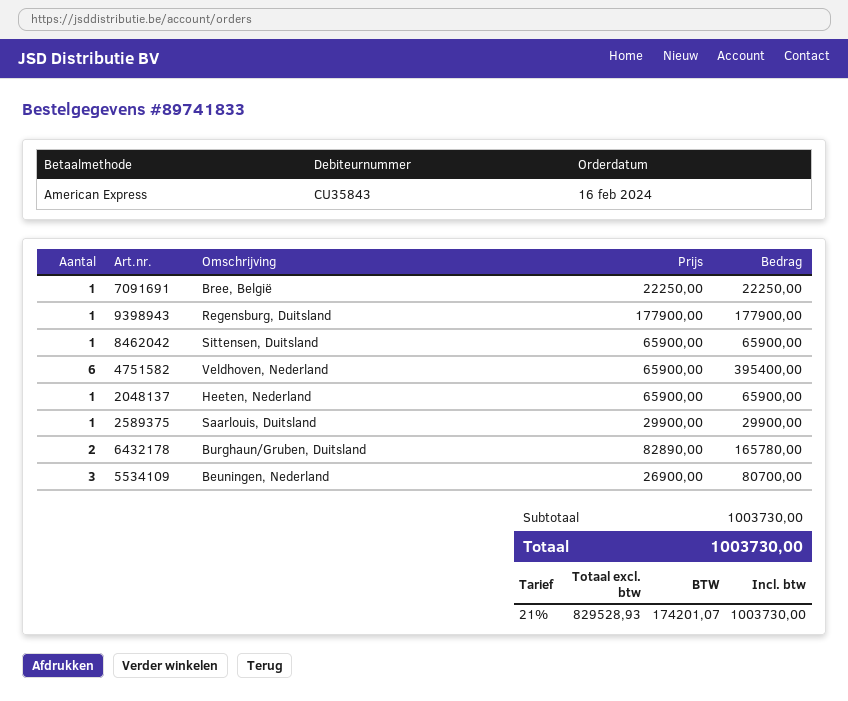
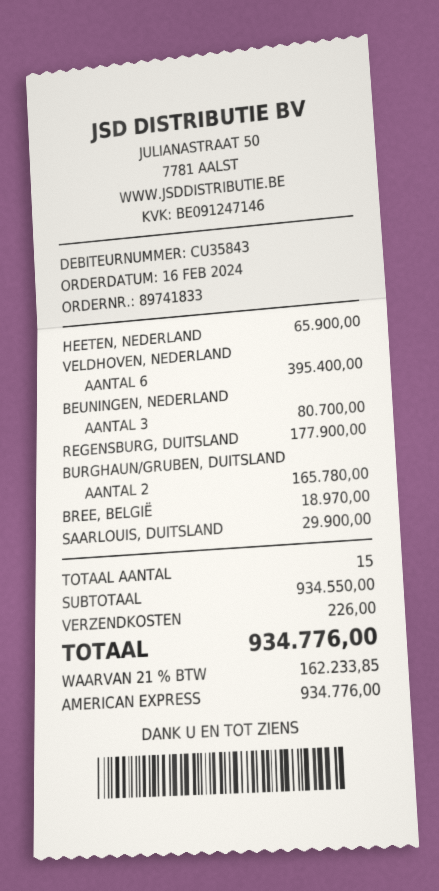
Bree, België: 1 for 22250.00 -> 1 for 18970.00
Sittensen, Duitsland: 1 for 65900.00 -> none
subtotal: 1003730.00 -> 934550.00
shipping: none -> 226.00
tax: 21% = 174201.07 -> 21% = 162233.85
total: 1003730.00 -> 934776.00

